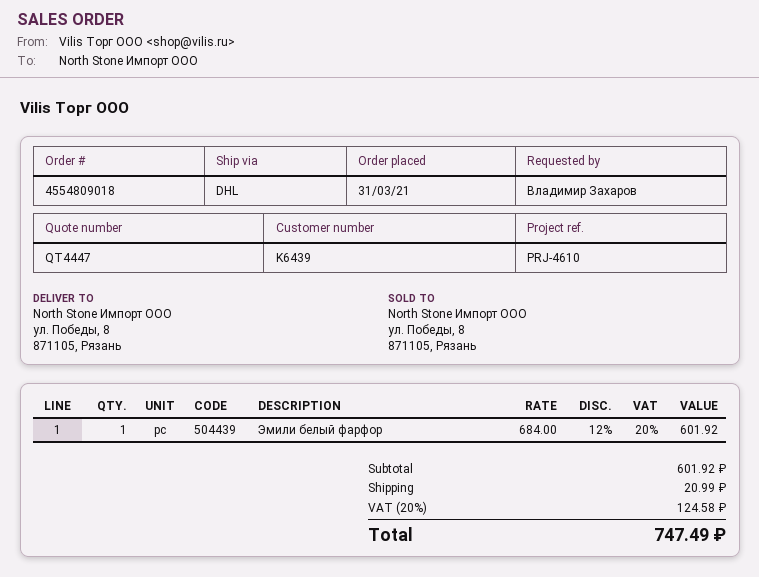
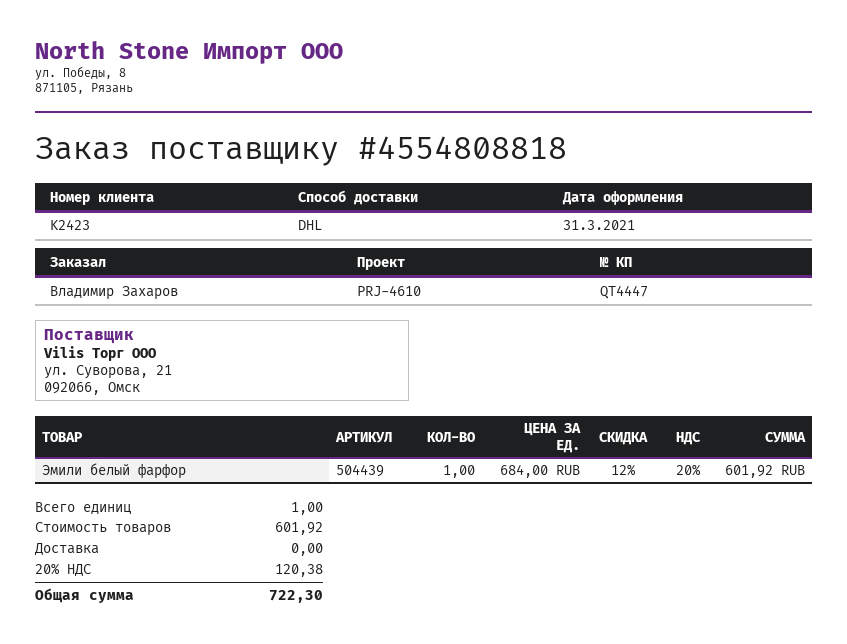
order number: 4554809018 -> 4554808818
customer number: K6439 -> K2423
shipping: 20.99 -> 0.00
tax: 20% = 124.58 -> 20% = 120.38
total: 747.49 -> 722.30

